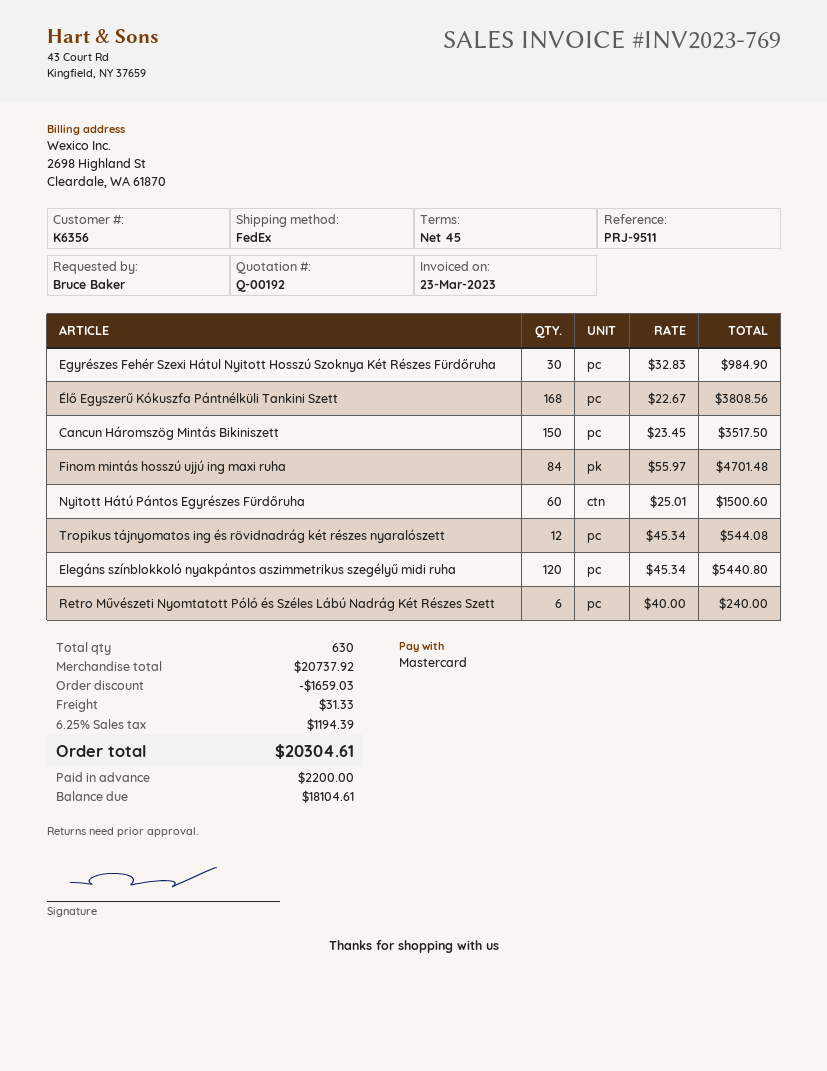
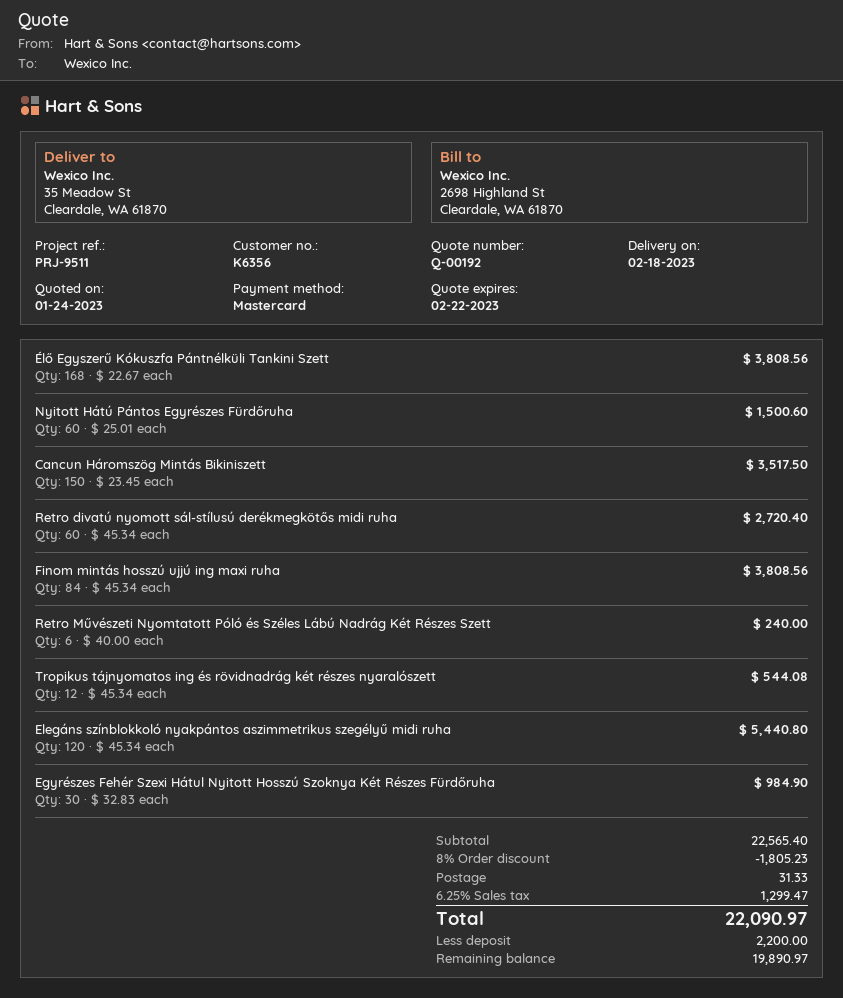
Finom mintás hosszú ujjú ing maxi ruha: 84 x 55.97 = 4701.48 -> 84 x 45.34 = 3808.56
Retro divatú nyomott sál-stílusú derékmegkötős midi ruha: none -> 60 x 45.34 = 2720.40
subtotal: 20737.92 -> 22565.40
discount: 1659.03 -> 1805.23
tax: 6.25% = 1194.39 -> 6.25% = 1299.47
total: 20304.61 -> 22090.97
balance: 18104.61 -> 19890.97

